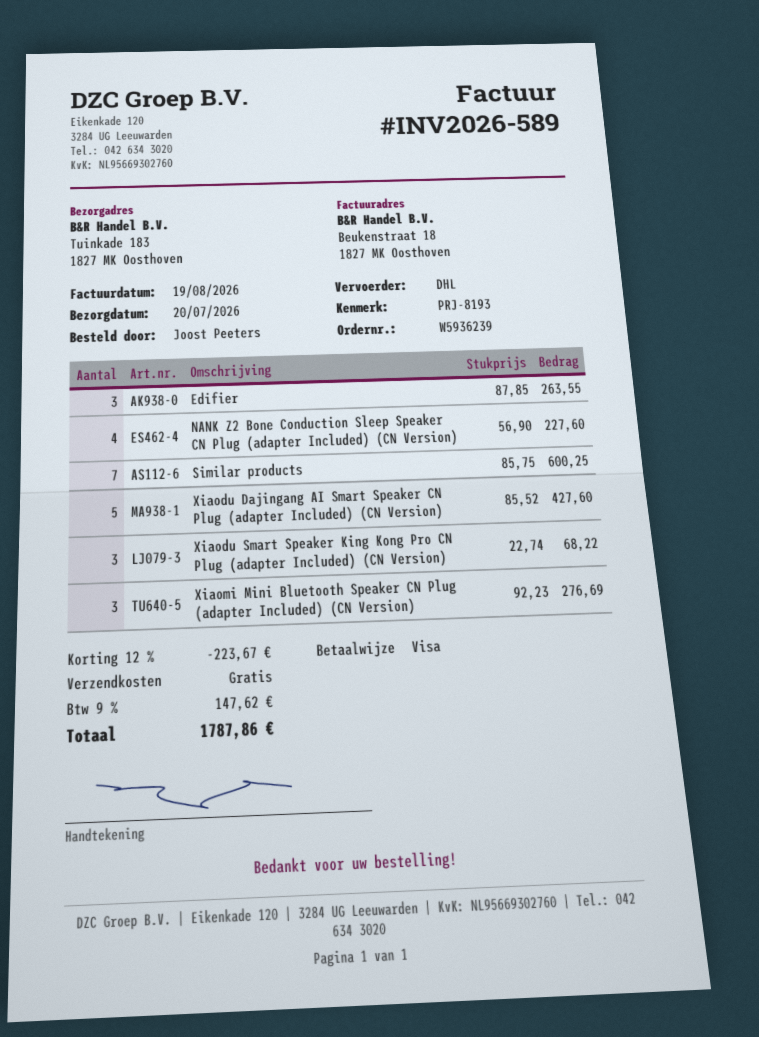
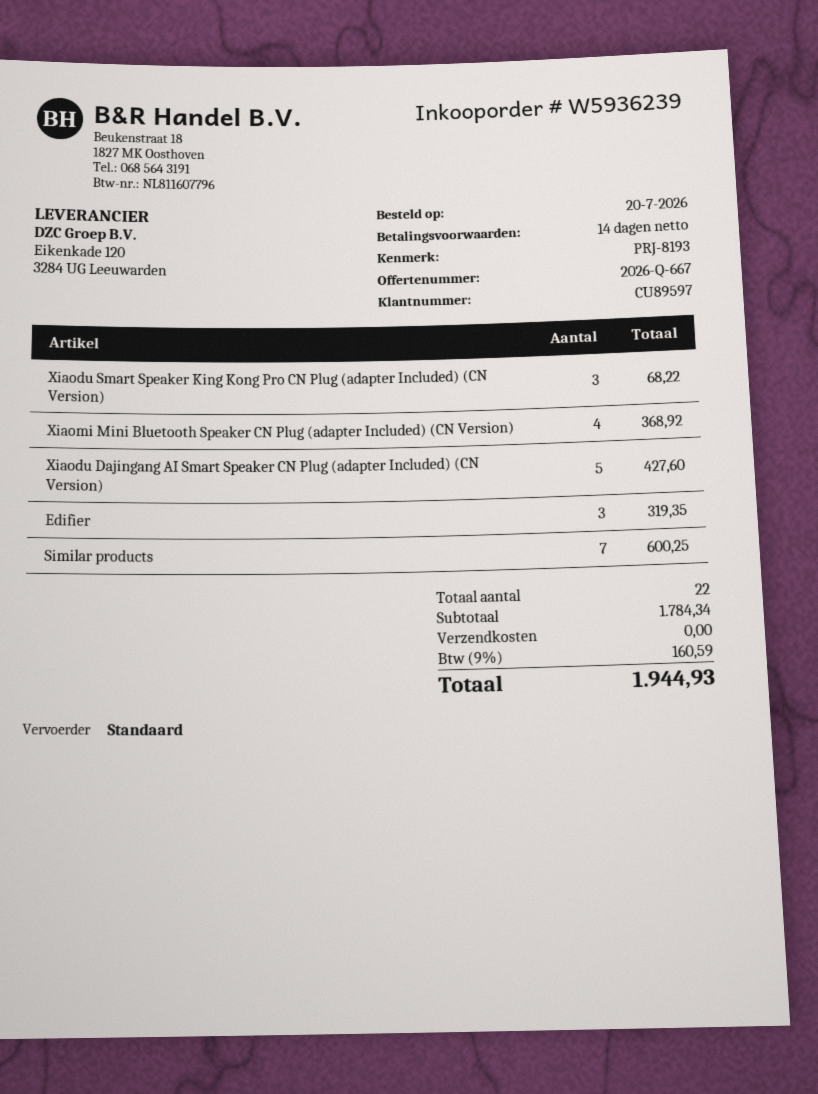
shipping method: DHL -> standard
Edifier: 3 for 263.55 -> 3 for 319.35
NANK Z2 Bone Conduction Sleep Speaker CN Plug (adapter Included) (CN Version): 4 for 227.60 -> none
Xiaomi Mini Bluetooth Speaker CN Plug (adapter Included) (CN Version): 3 for 276.69 -> 4 for 368.92
discount: 12% = 223.67 -> none
tax: 9% = 147.62 -> 9% = 160.59
total: 1787.86 -> 1944.93

